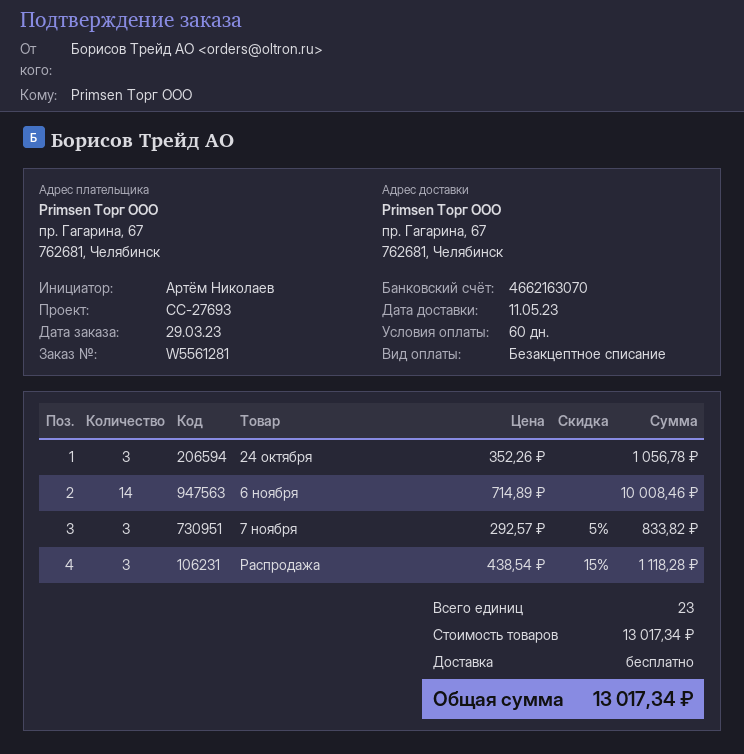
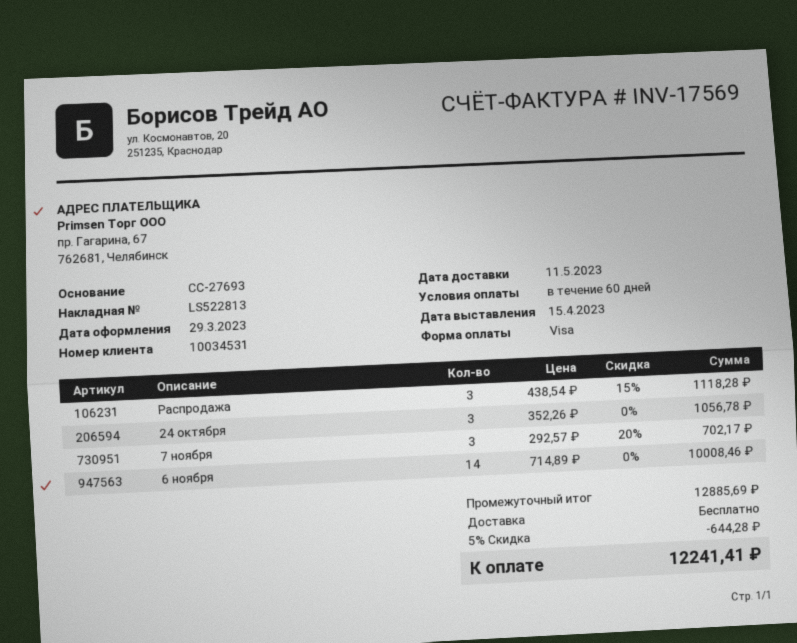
payment method: direct debit -> Visa
7 ноября: 3 x 292.57 - 5% = 833.82 -> 3 x 292.57 - 20% = 702.17
subtotal: 13017.34 -> 12885.69
discount: none -> 5% = 644.28
total: 13017.34 -> 12241.41

